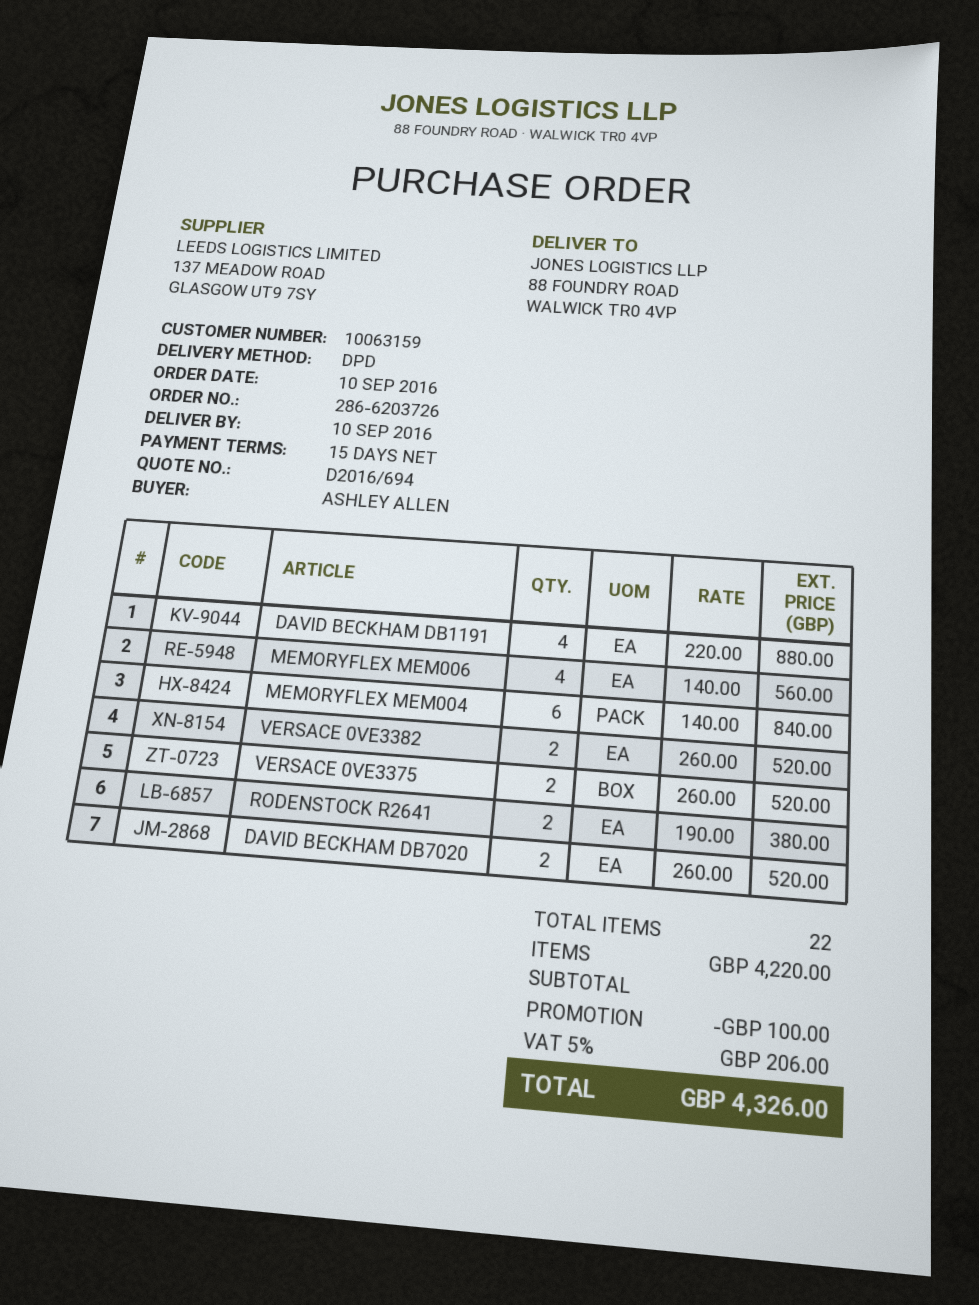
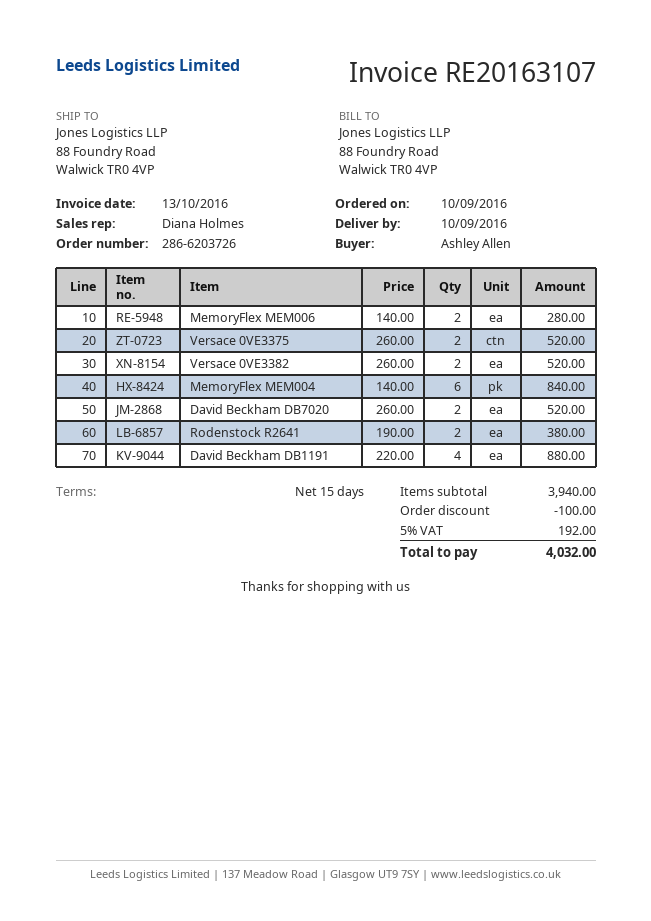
MEMORYFLEX MEM006: 4 x 140.00 = 560.00 -> 2 x 140.00 = 280.00
subtotal: 4220.00 -> 3940.00
tax: 5% = 206.00 -> 5% = 192.00
total: 4326.00 -> 4032.00

